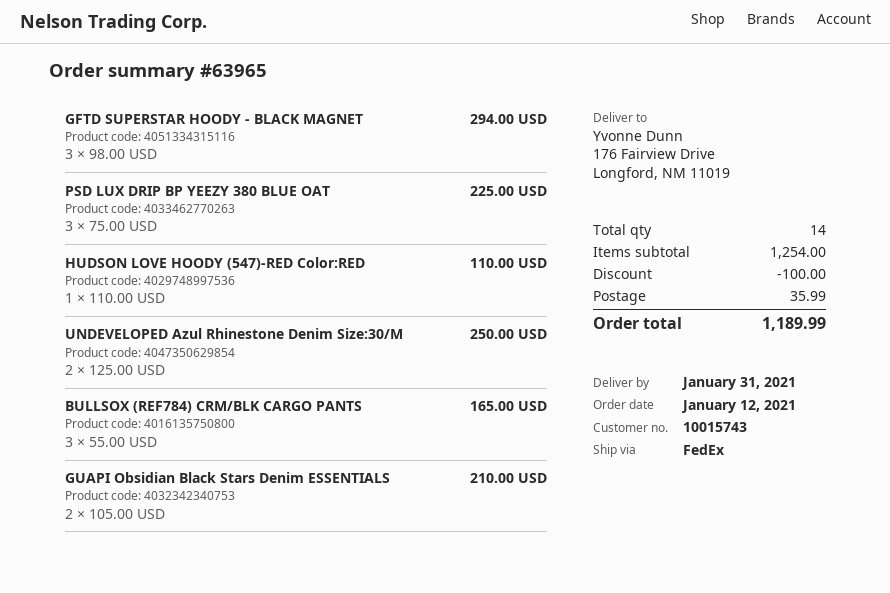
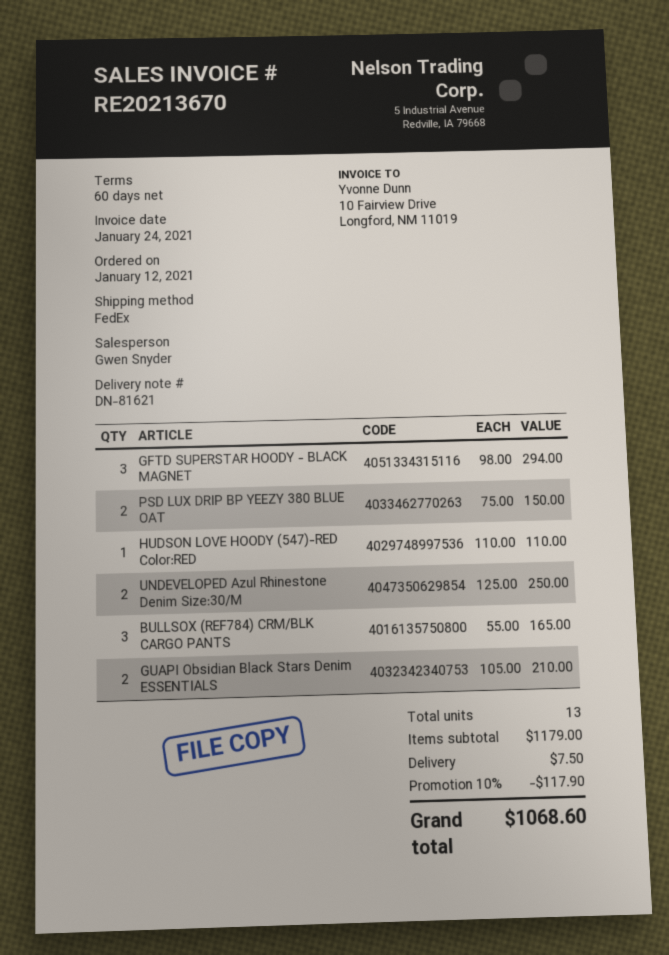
PSD LUX DRIP BP YEEZY 380 BLUE OAT: 3 x 75.00 = 225.00 -> 2 x 75.00 = 150.00
total quantity: 14 -> 13
subtotal: 1254.00 -> 1179.00
discount: 100.00 -> 117.90
shipping: 35.99 -> 7.50
total: 1189.99 -> 1068.60

